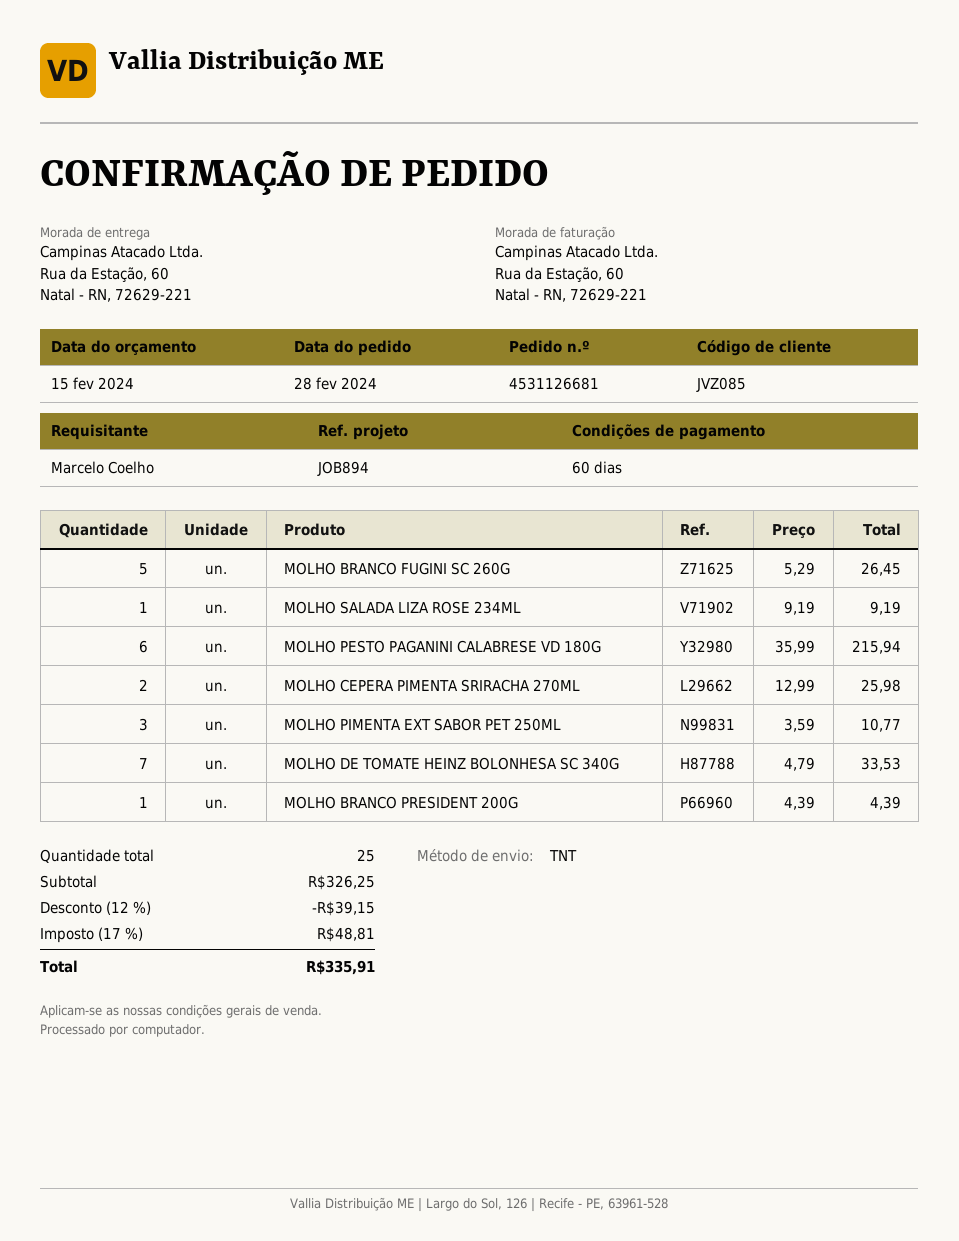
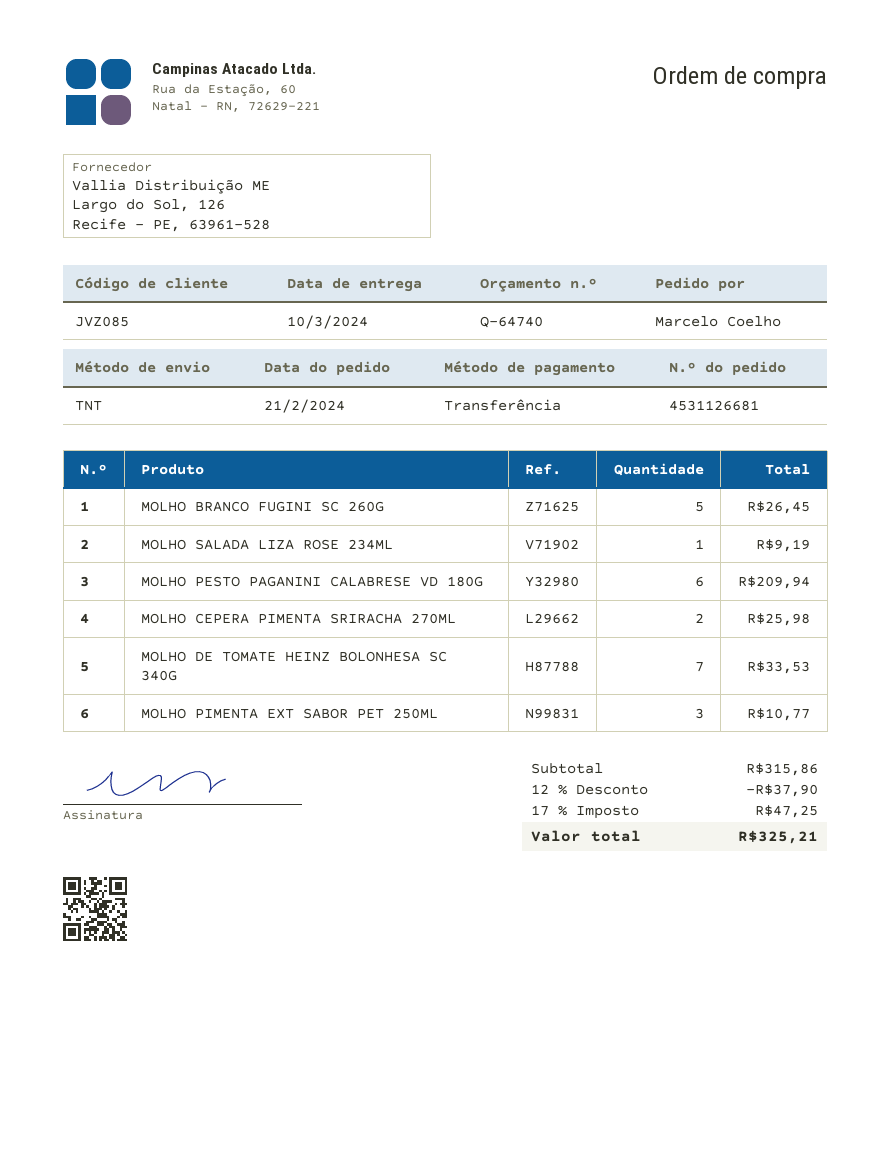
order date: 2024-02-28 -> 2024-02-21
MOLHO PESTO PAGANINI CALABRESE VD 180G: 6 for 215.94 -> 6 for 209.94
MOLHO BRANCO PRESIDENT 200G: 1 for 4.39 -> none
subtotal: 326.25 -> 315.86
discount: 12% = 39.15 -> 12% = 37.90
tax: 17% = 48.81 -> 17% = 47.25
total: 335.91 -> 325.21

